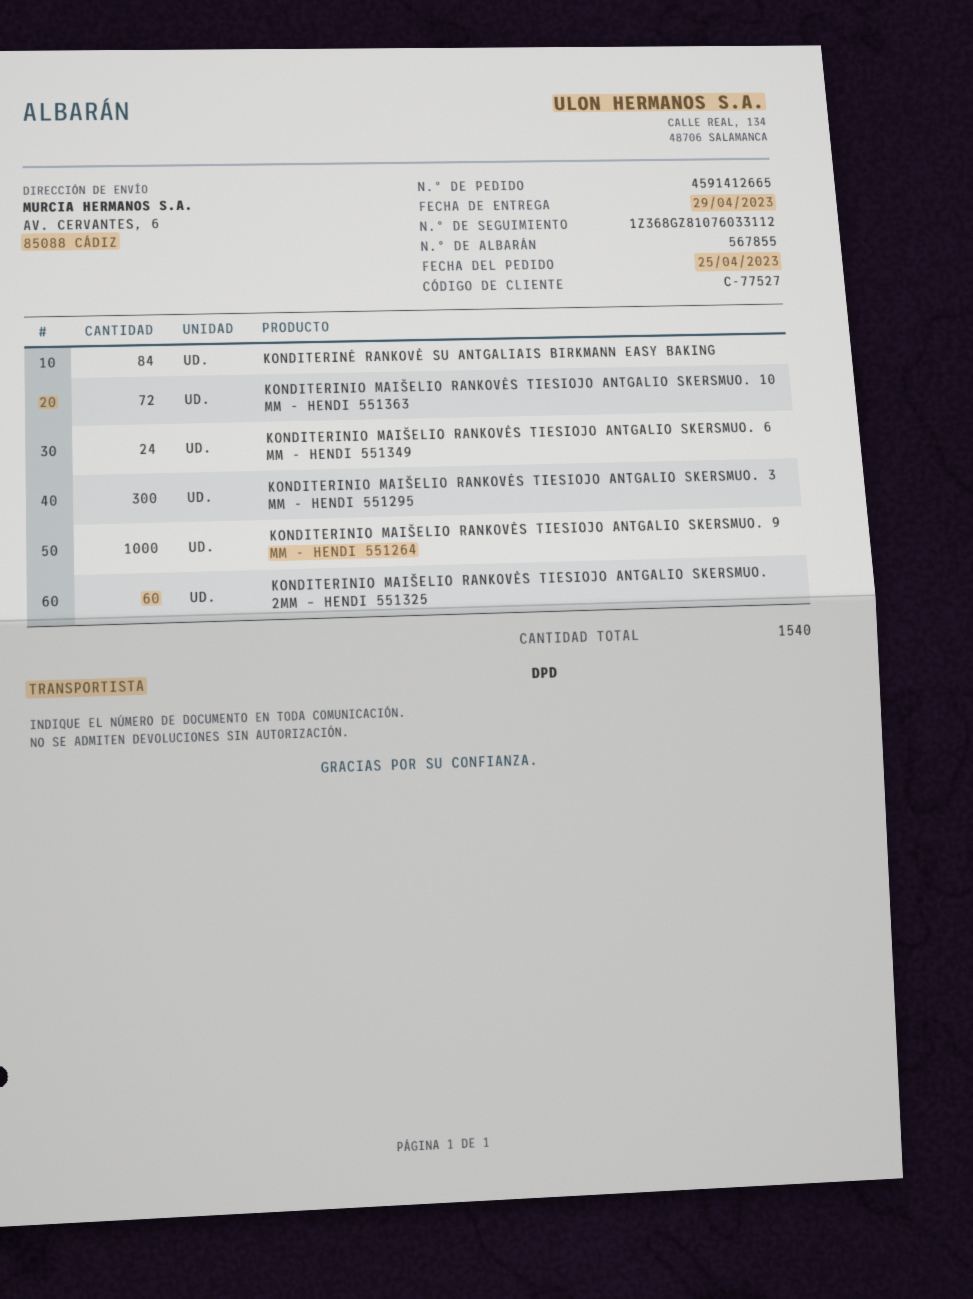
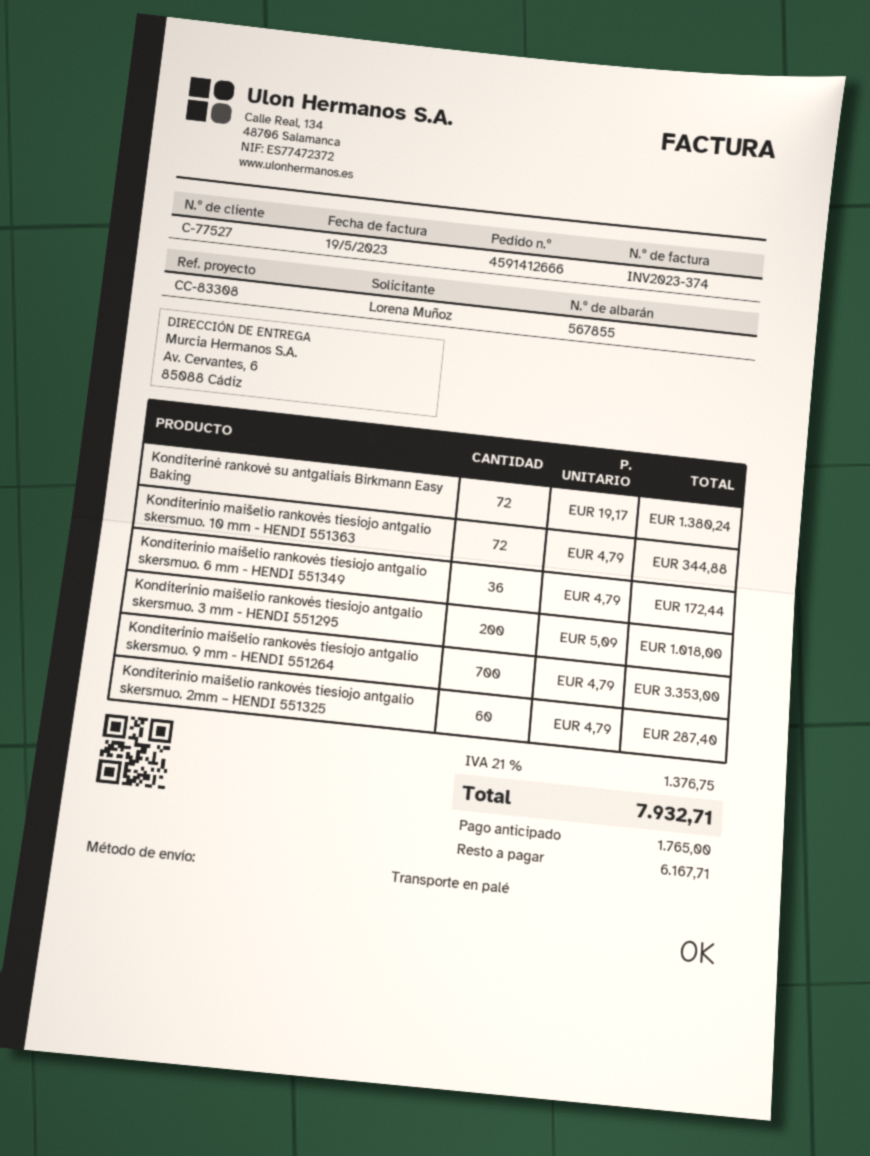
order number: 4591412665 -> 4591412666
shipping method: DPD -> pallet freight
KONDITERINĖ RANKOVĖ SU ANTGALIAIS BIRKMANN EASY BAKING: 84 -> 72
KONDITERINIO MAIŠELIO RANKOVĖS TIESIOJO ANTGALIO SKERSMUO. 6 MM - HENDI 551349: 24 -> 36
KONDITERINIO MAIŠELIO RANKOVĖS TIESIOJO ANTGALIO SKERSMUO. 3 MM - HENDI 551295: 300 -> 200
KONDITERINIO MAIŠELIO RANKOVĖS TIESIOJO ANTGALIO SKERSMUO. 9 MM - HENDI 551264: 1000 -> 700

